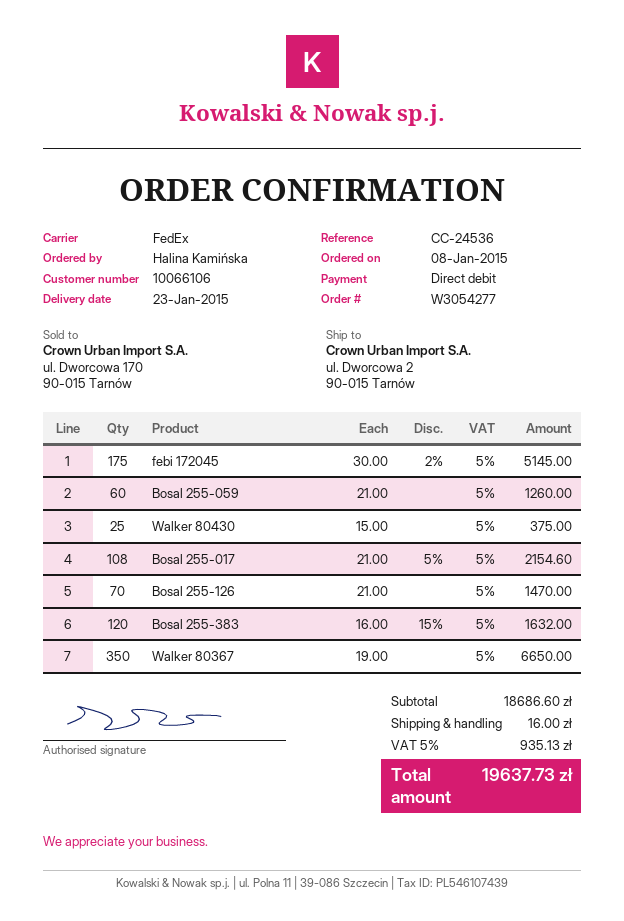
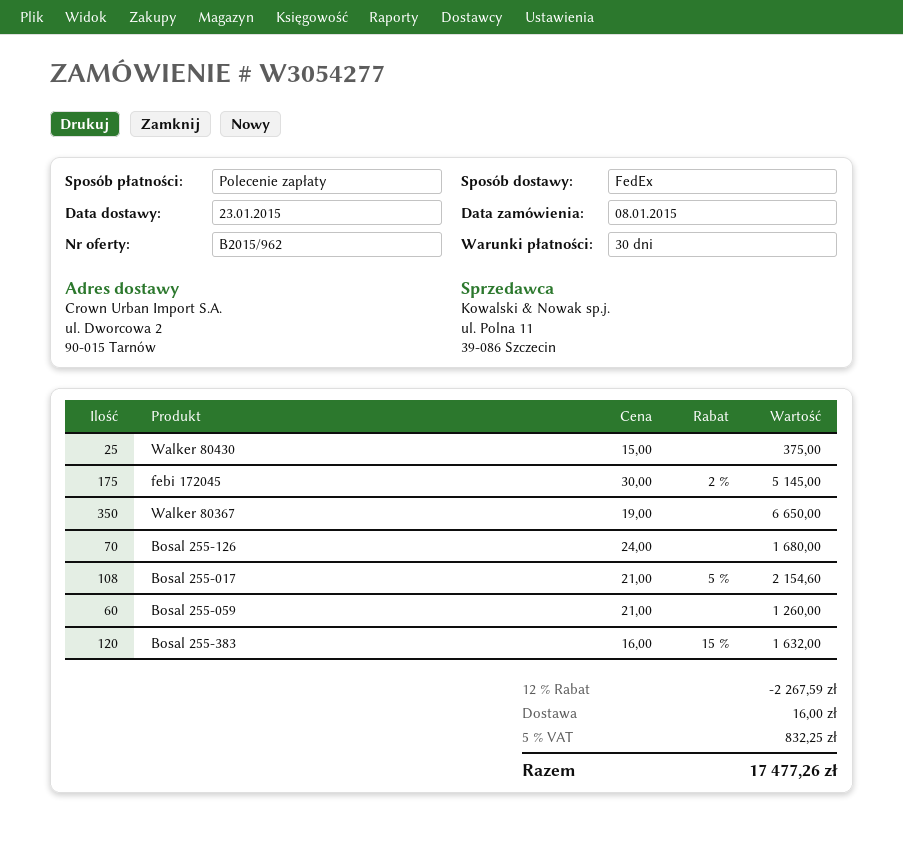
Bosal 255-126: 70 x 21.00 = 1470.00 -> 70 x 24.00 = 1680.00
discount: none -> 12% = 2267.59
tax: 5% = 935.13 -> 5% = 832.25
total: 19637.73 -> 17477.26

